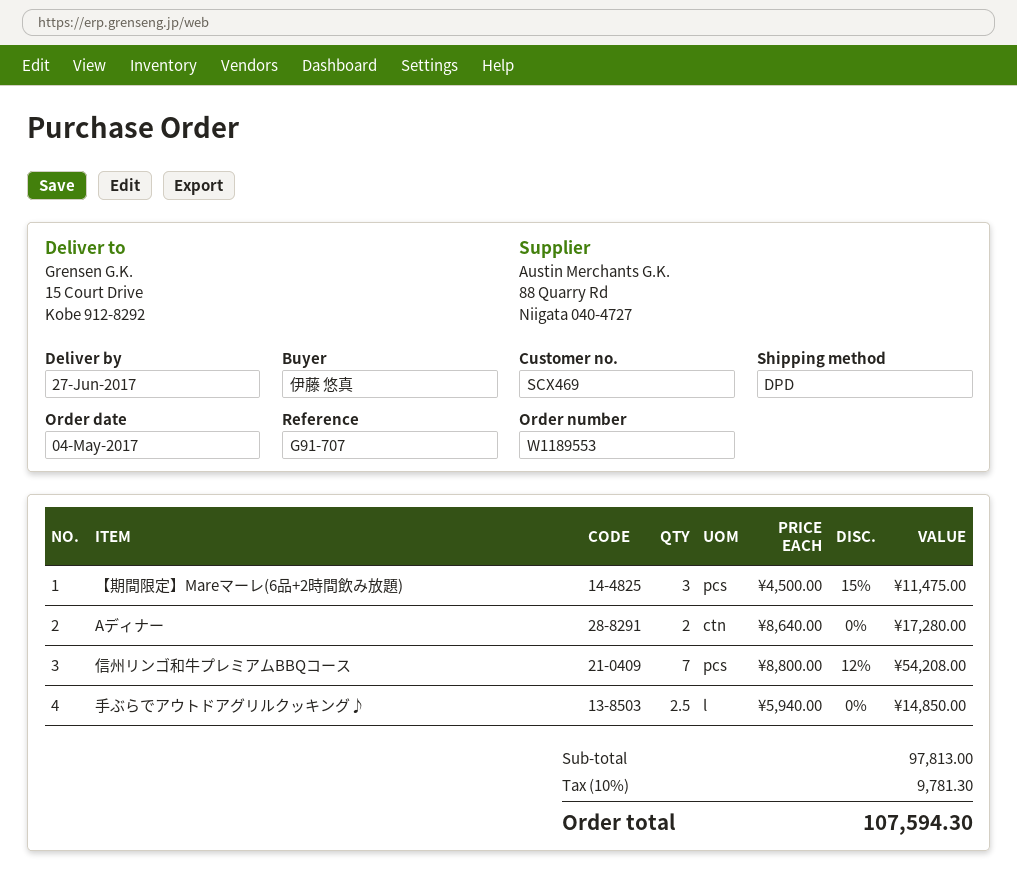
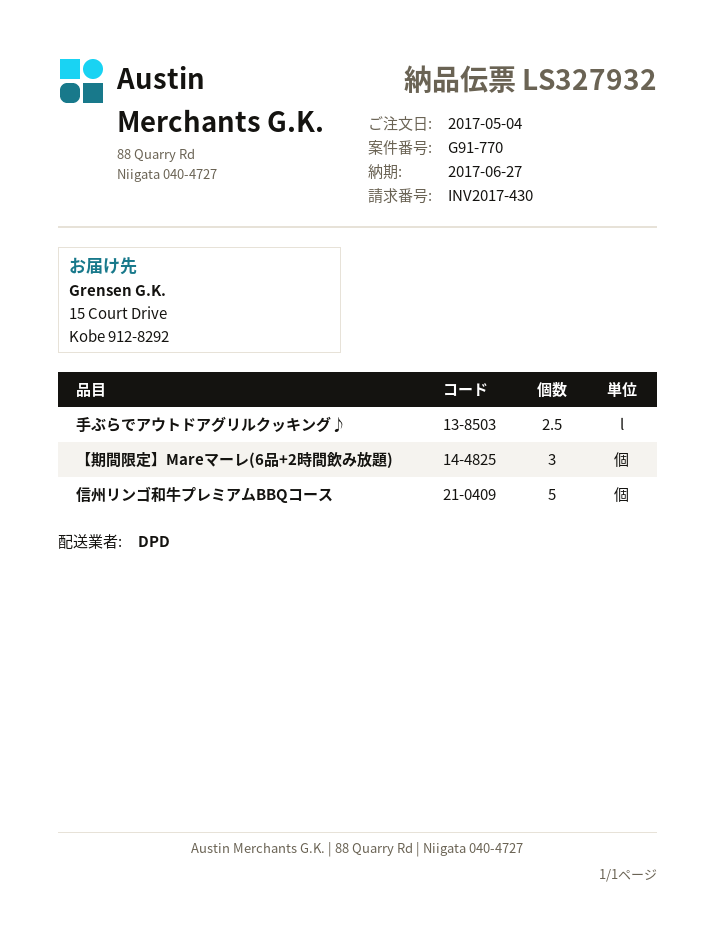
reference: G91-707 -> G91-770
Aディナー: 2 -> none
信州リンゴ和牛プレミアムBBQコース: 7 -> 5

